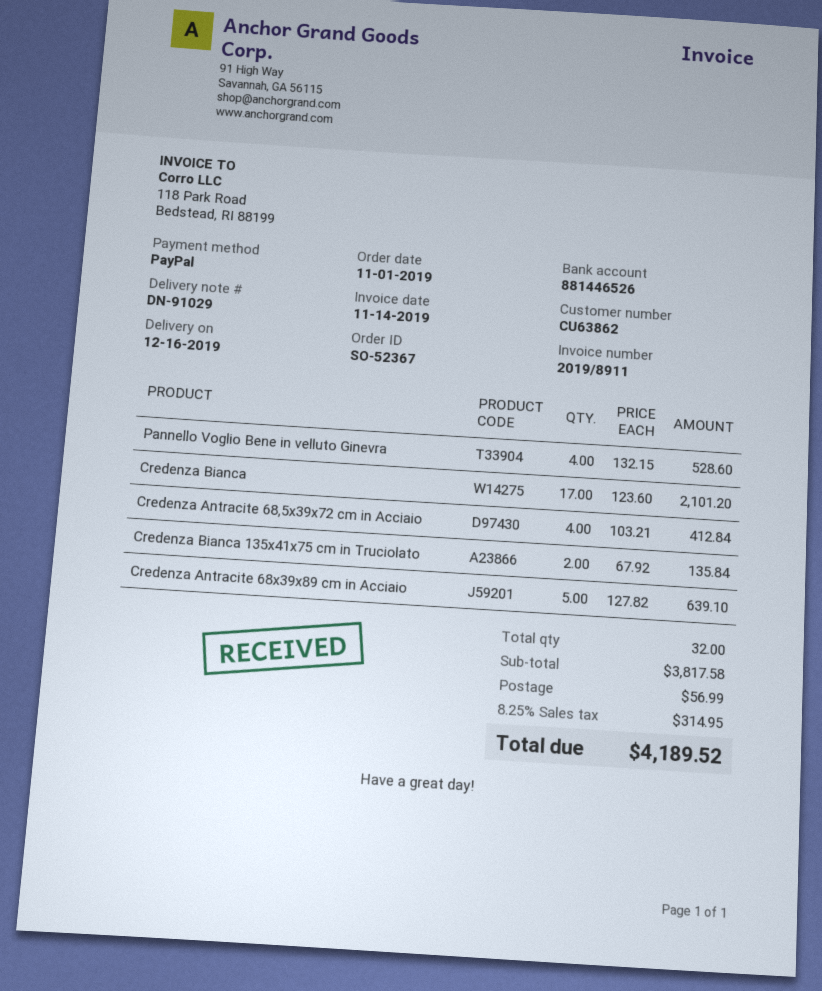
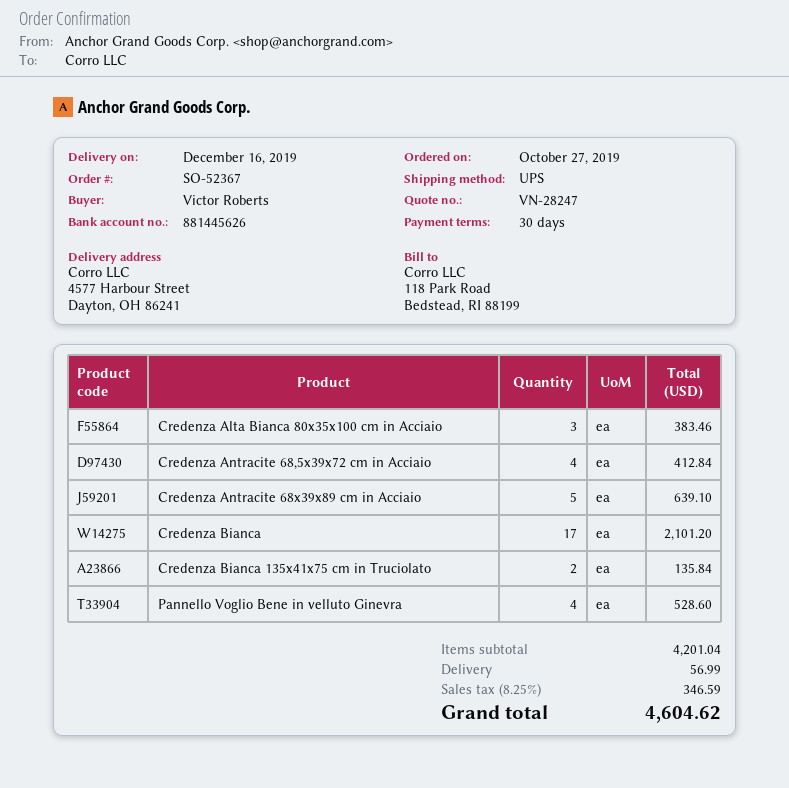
order date: 2019-11-01 -> 2019-10-27
bank account: 881446526 -> 881445626
Credenza Alta Bianca 80x35x100 cm in Acciaio: none -> 3 for 383.46
subtotal: 3817.58 -> 4201.04
tax: 8.25% = 314.95 -> 8.25% = 346.59
total: 4189.52 -> 4604.62

